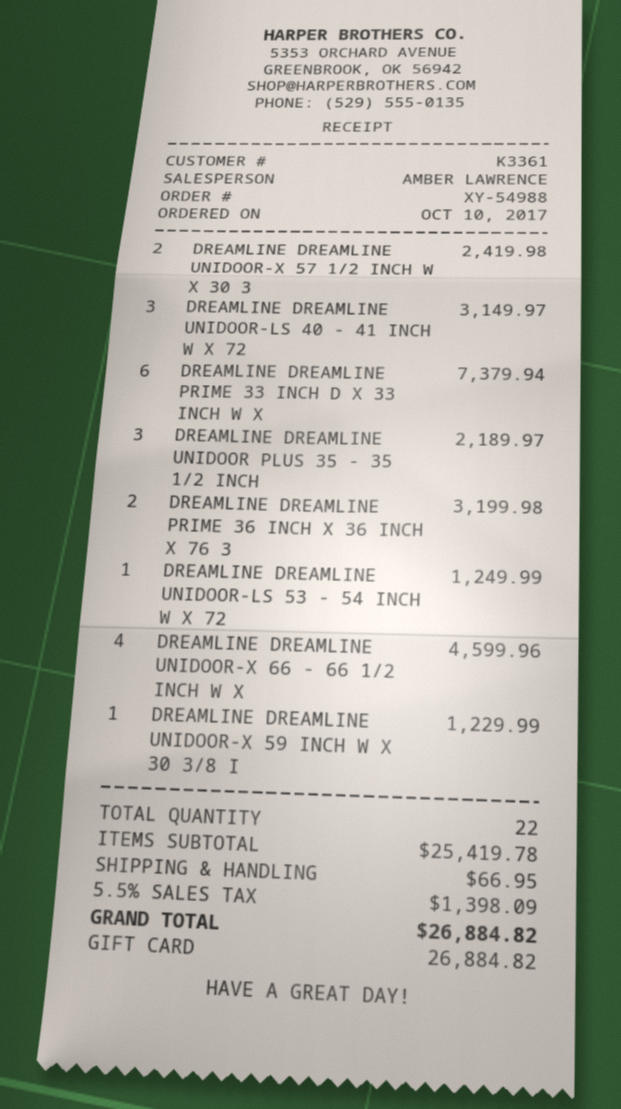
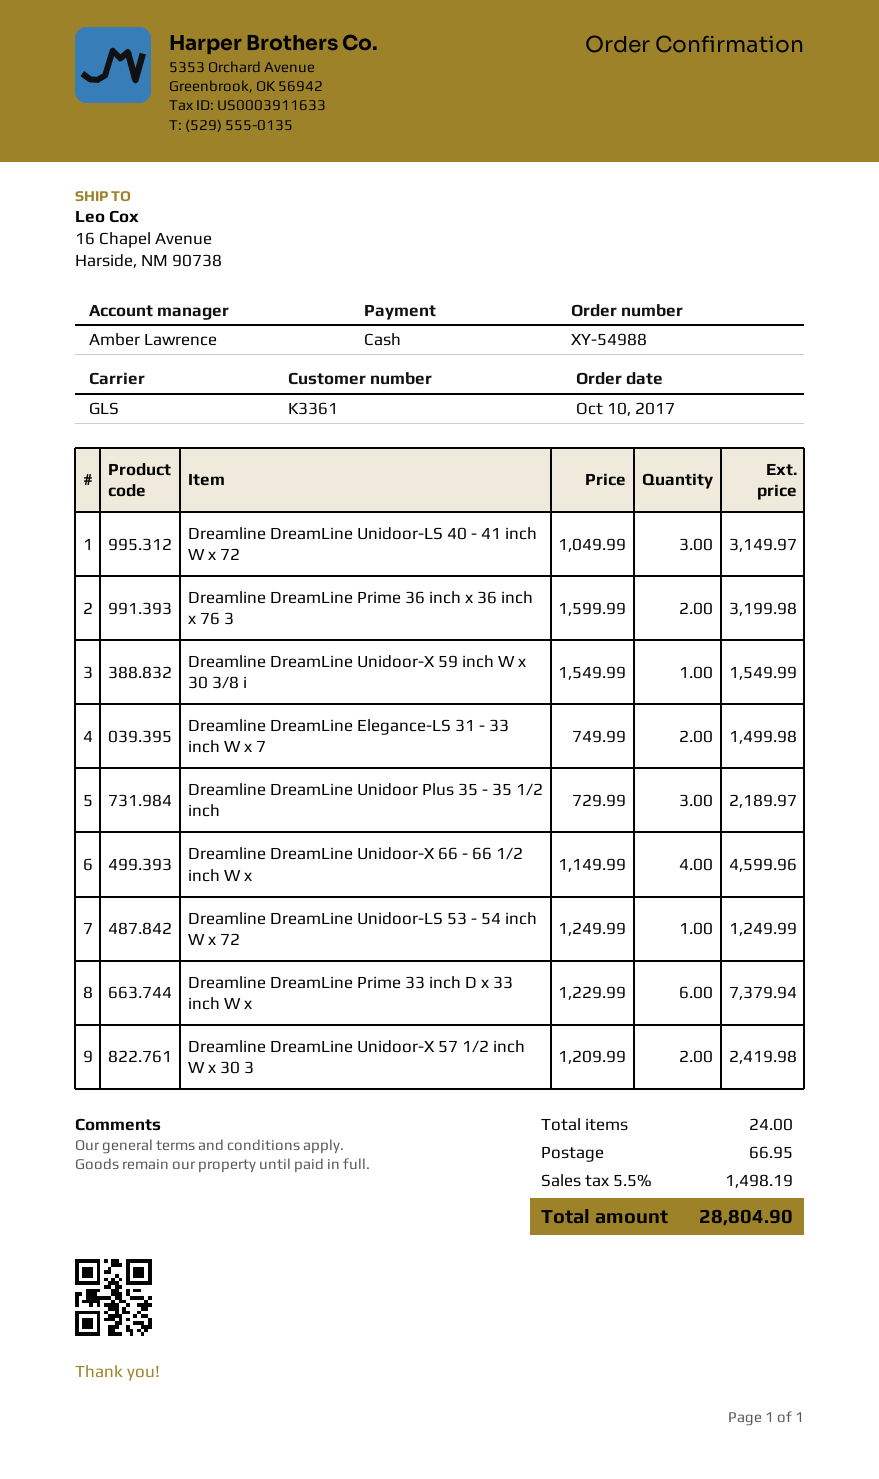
payment method: gift card -> cash
DREAMLINE DREAMLINE UNIDOOR-X 59 INCH W X 30 3/8 I: 1 for 1229.99 -> 1 for 1549.99
Dreamline DreamLine Elegance-LS 31 - 33 inch W x 7: none -> 2 for 1499.98
total quantity: 22 -> 24
tax: 5.5% = 1398.09 -> 5.5% = 1498.19
total: 26884.82 -> 28804.90

